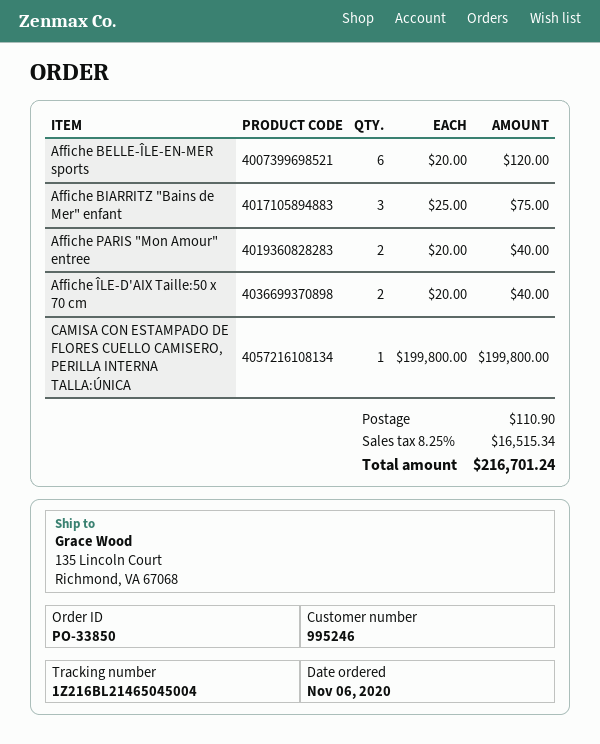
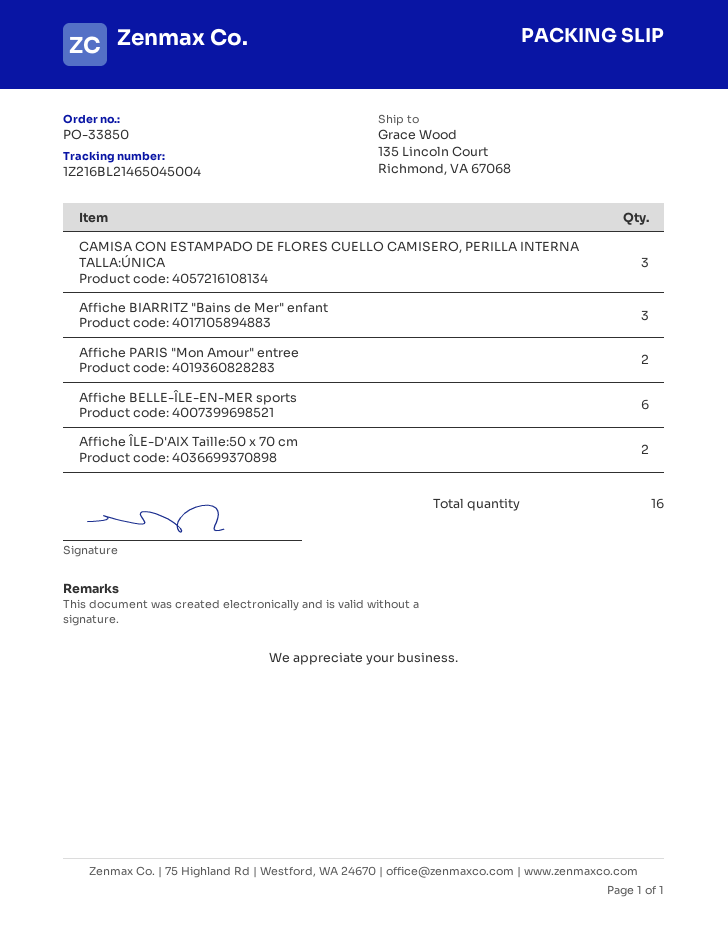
CAMISA CON ESTAMPADO DE FLORES CUELLO CAMISERO, PERILLA INTERNA TALLA:ÚNICA: 1 -> 3

